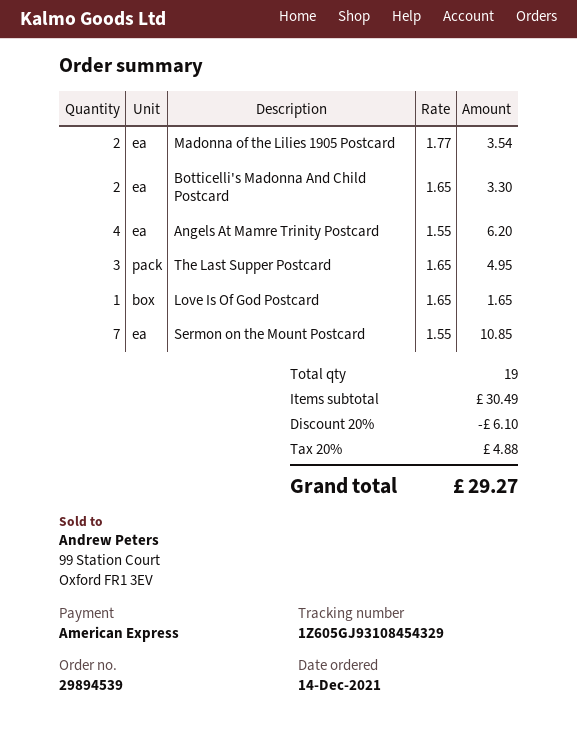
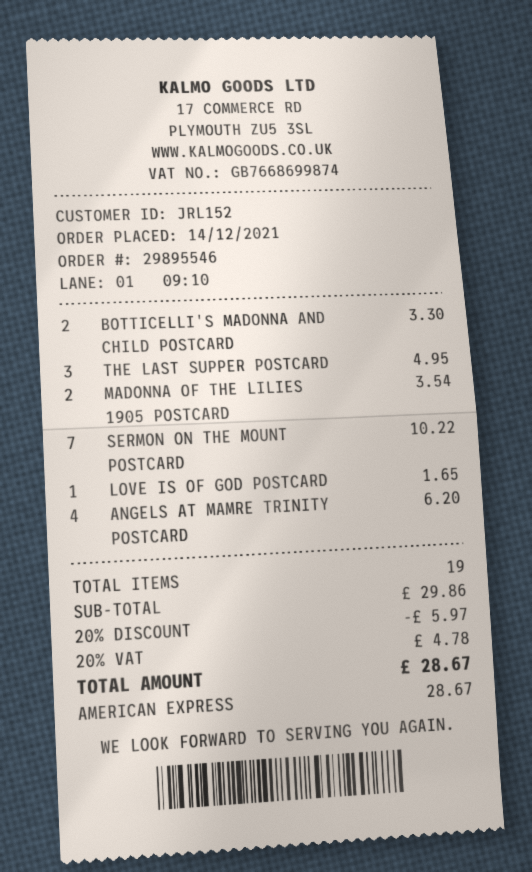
order number: 29894539 -> 29895546
Sermon on the Mount Postcard: 7 for 10.85 -> 7 for 10.22
subtotal: 30.49 -> 29.86
discount: 20% = 6.10 -> 20% = 5.97
tax: 20% = 4.88 -> 20% = 4.78
total: 29.27 -> 28.67

